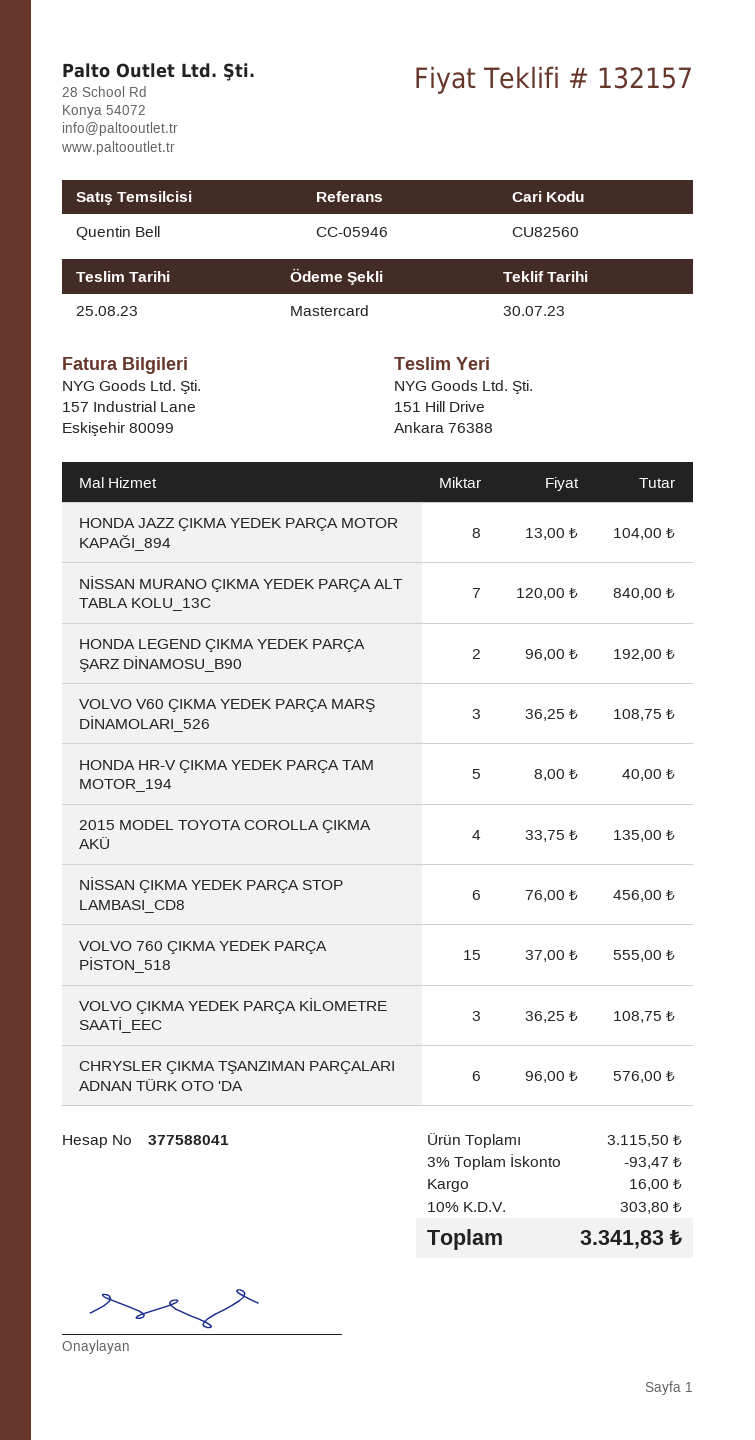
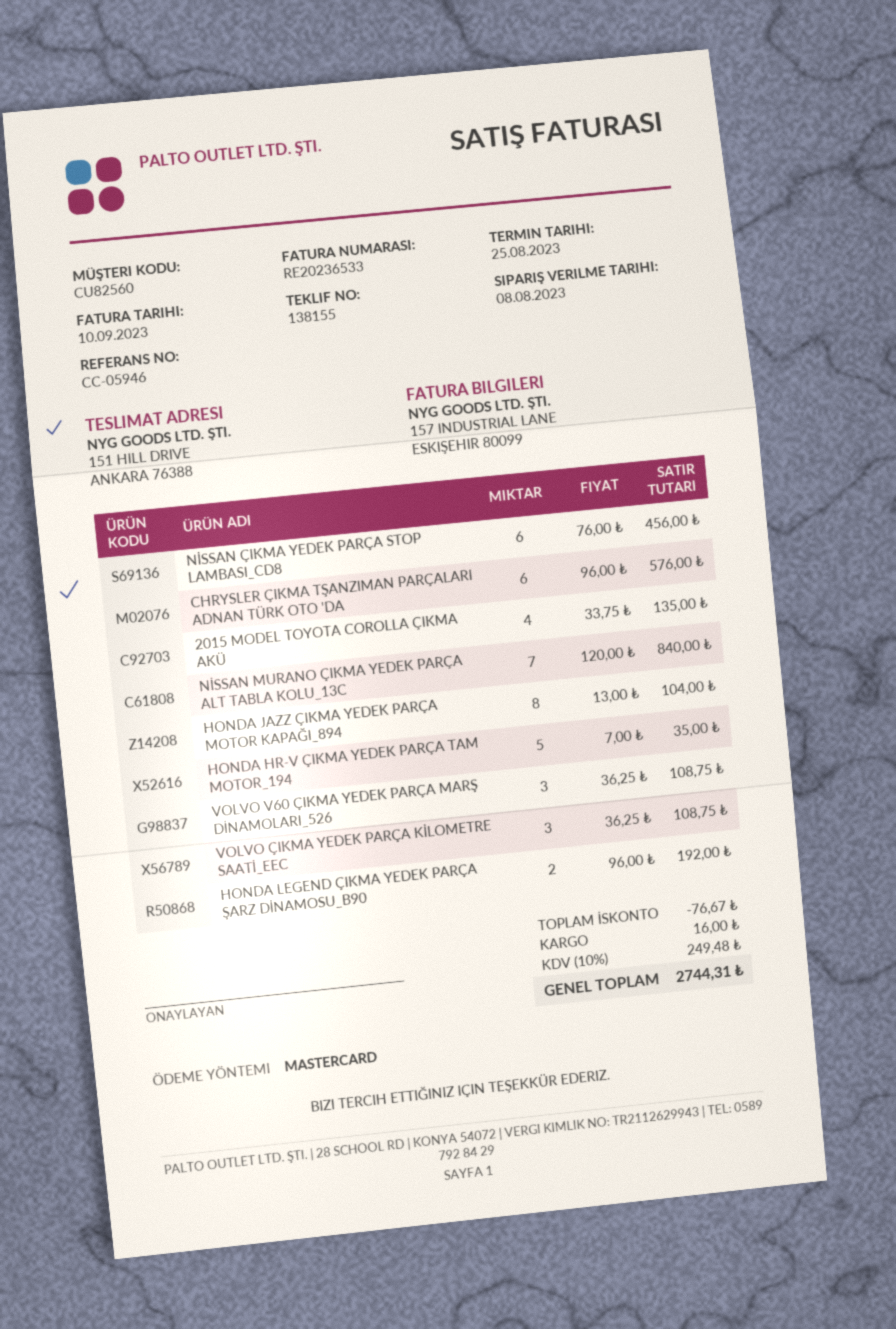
quote number: 132157 -> 138155
HONDA HR-V ÇIKMA YEDEK PARÇA TAM MOTOR_194: 5 x 8.00 = 40.00 -> 5 x 7.00 = 35.00
VOLVO 760 ÇIKMA YEDEK PARÇA PİSTON_518: 15 x 37.00 = 555.00 -> none
discount: 93.47 -> 76.67
tax: 10% = 303.80 -> 10% = 249.48
total: 3341.83 -> 2744.31

